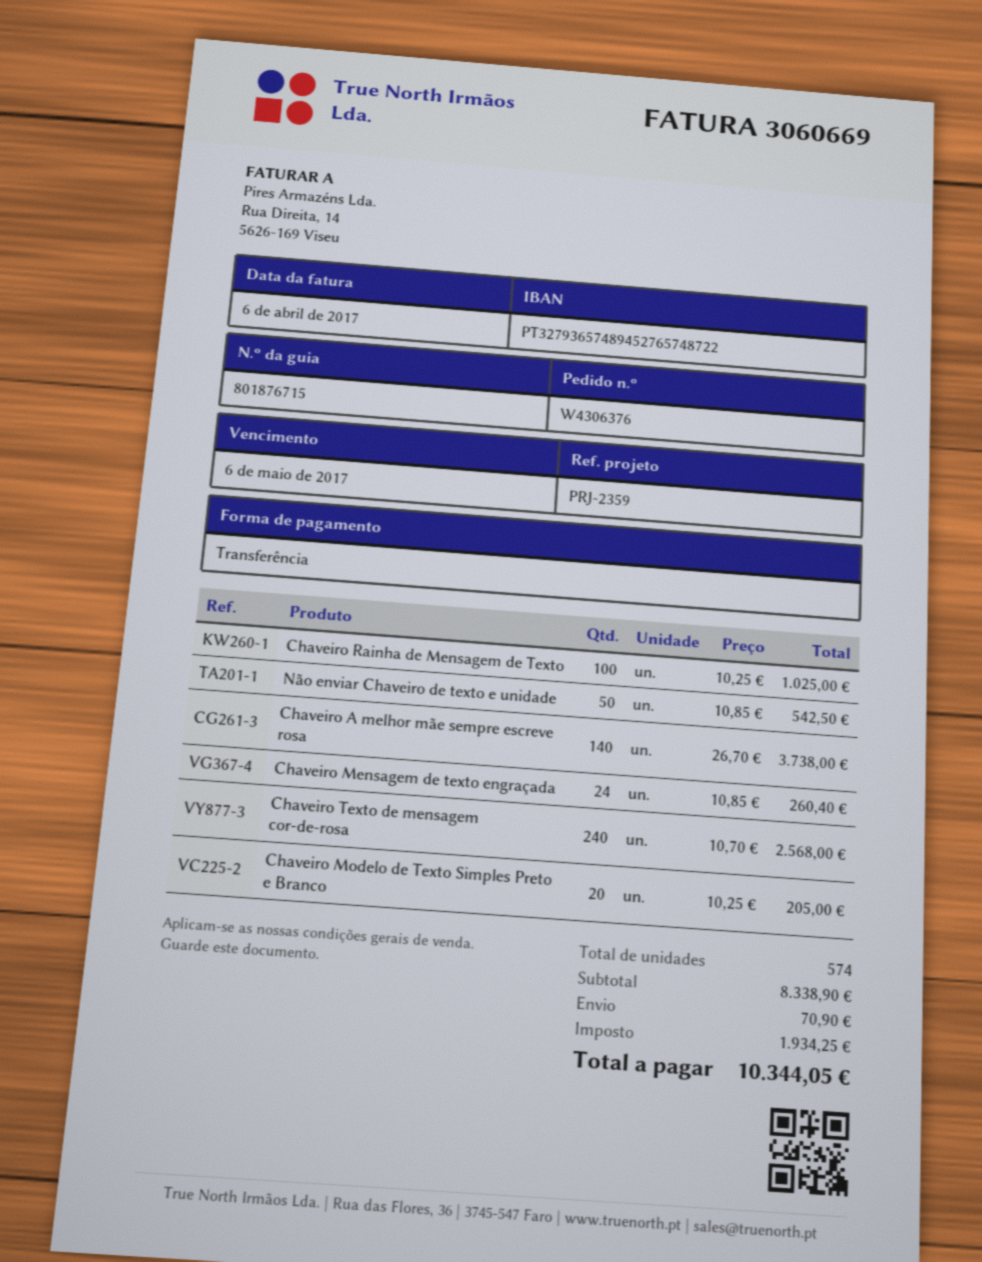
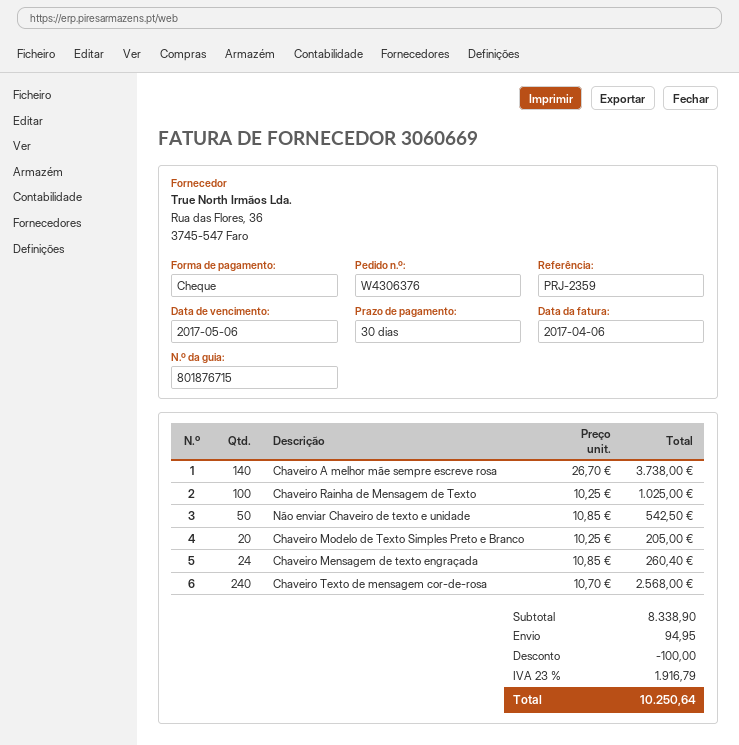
payment method: bank transfer -> cheque
discount: none -> 100.00
shipping: 70.90 -> 94.95
tax: 1934.25 -> 1916.79
total: 10344.05 -> 10250.64

